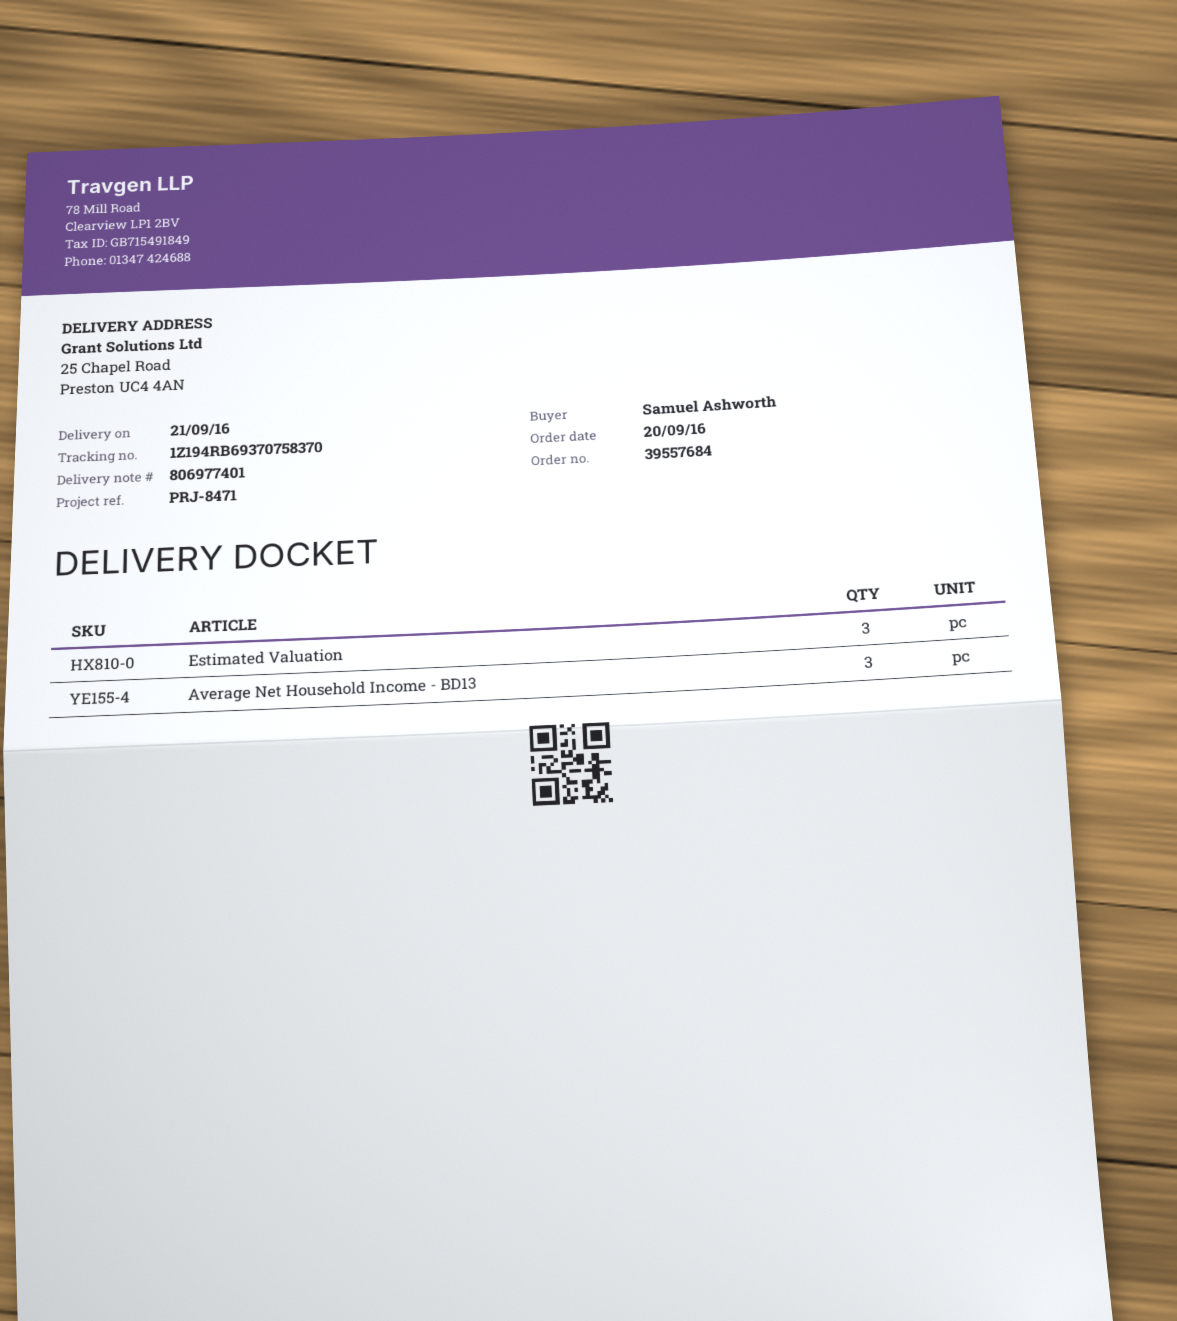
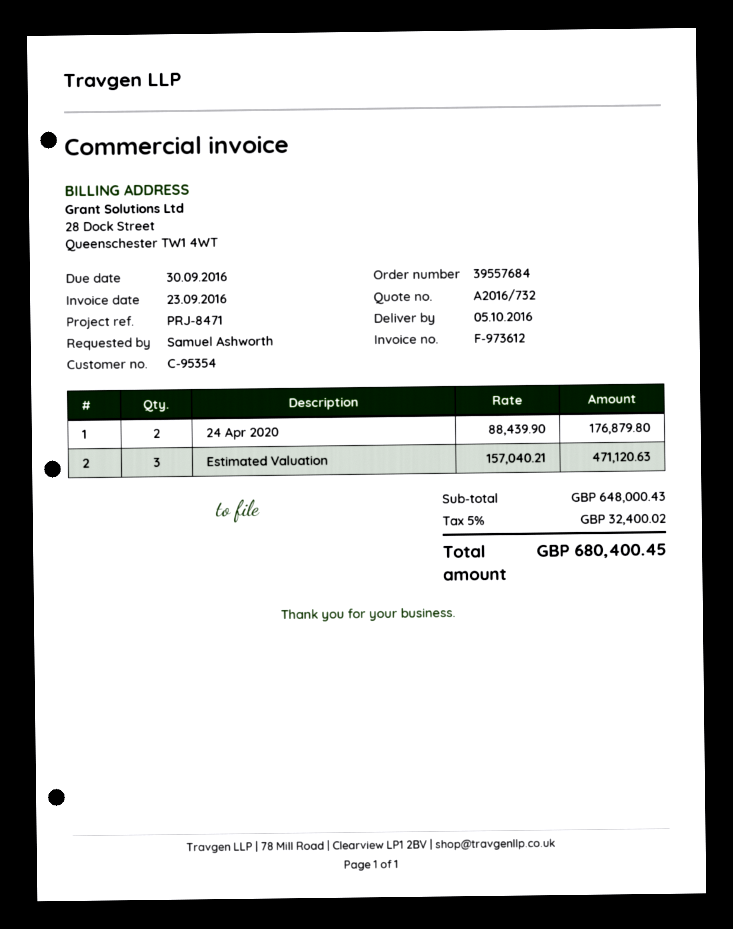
delivery date: 2016-09-21 -> 2016-10-05
Average Net Household Income - BD13: 3 -> none
24 Apr 2020: none -> 2

